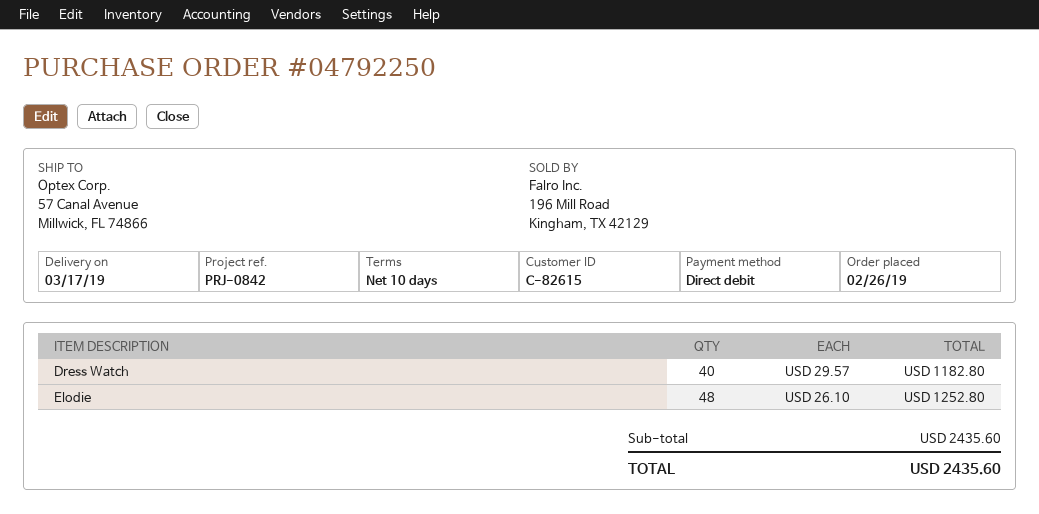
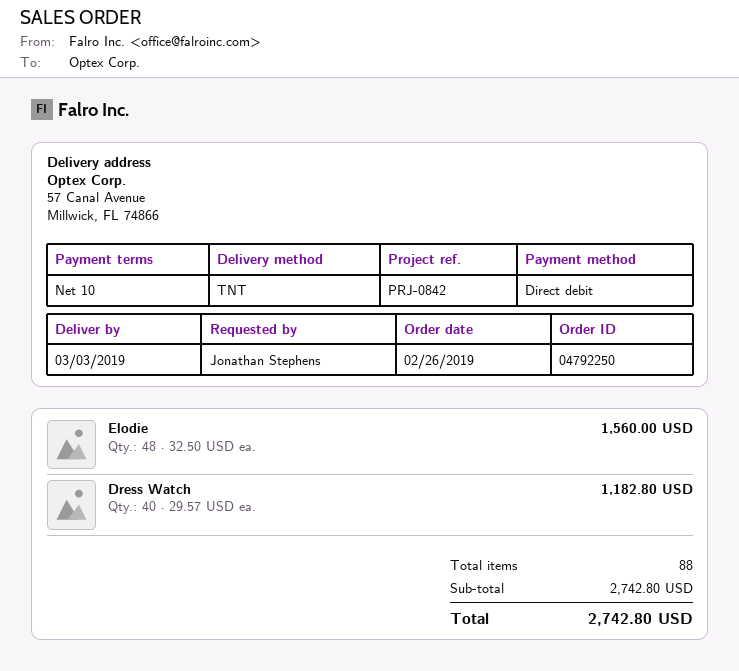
delivery date: 2019-03-17 -> 2019-03-03
Elodie: 48 x 26.10 = 1252.80 -> 48 x 32.50 = 1560.00
subtotal: 2435.60 -> 2742.80
total: 2435.60 -> 2742.80

